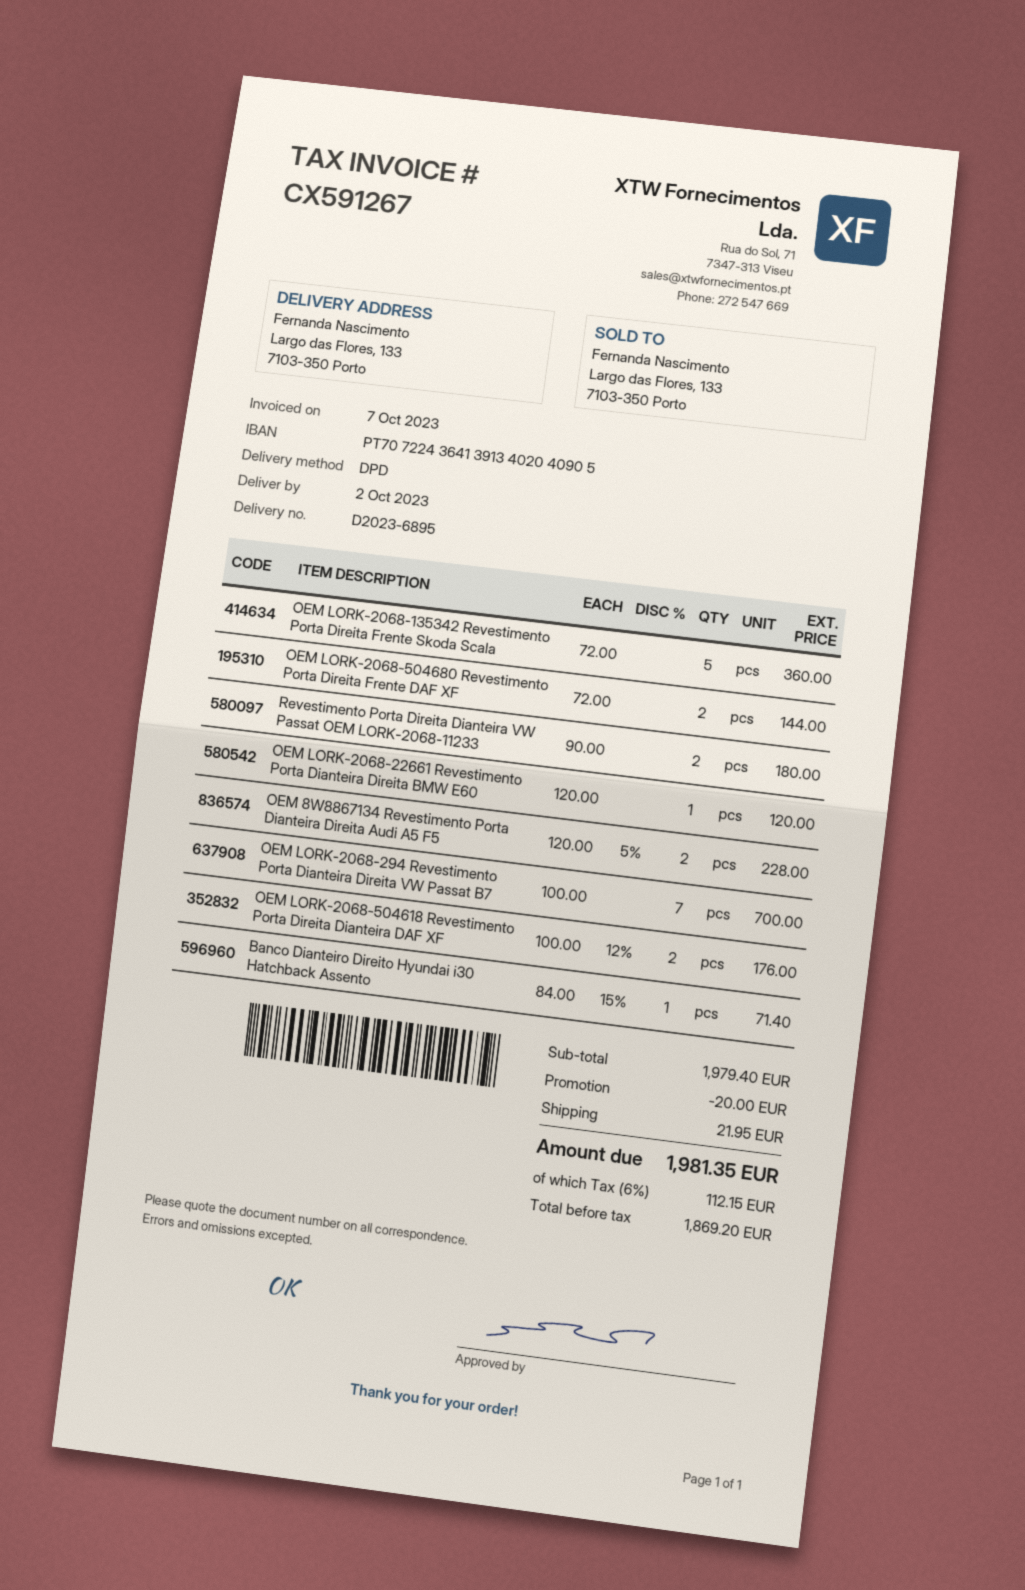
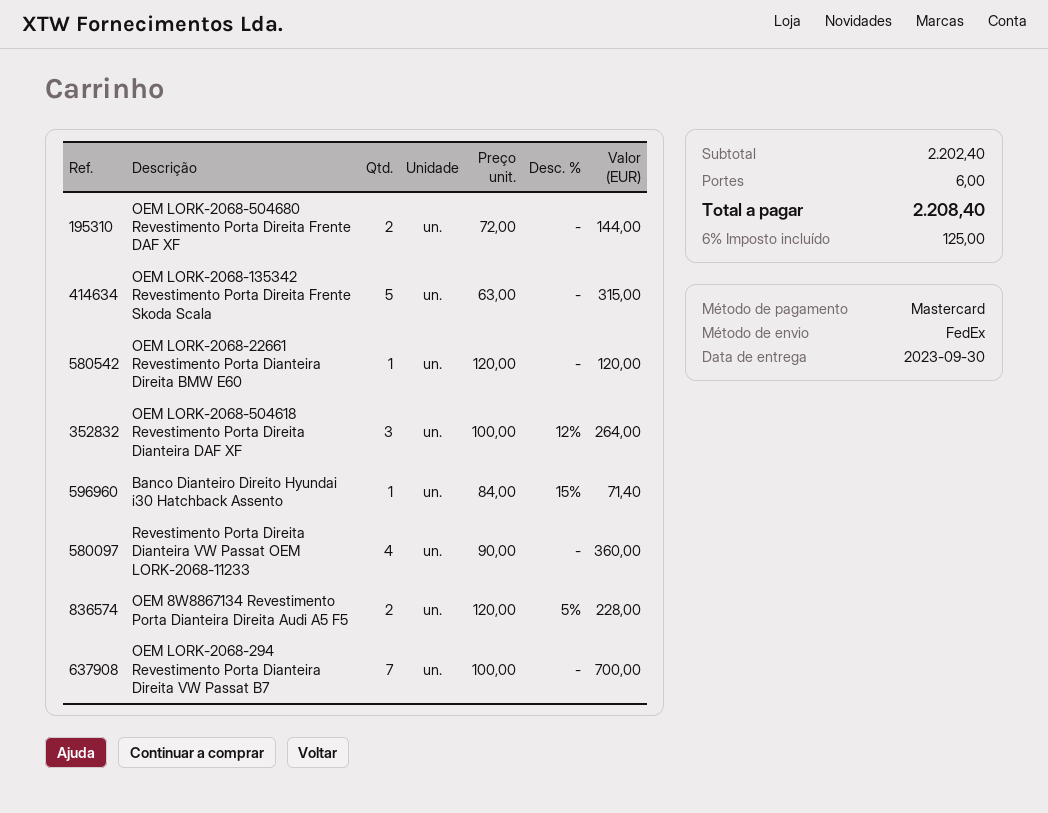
delivery date: 2023-10-02 -> 2023-09-30
shipping method: DPD -> FedEx
OEM LORK-2068-135342 Revestimento Porta Direita Frente Skoda Scala: 5 x 72.00 = 360.00 -> 5 x 63.00 = 315.00
Revestimento Porta Direita Dianteira VW Passat OEM LORK-2068-11233: 2 x 90.00 = 180.00 -> 4 x 90.00 = 360.00
OEM LORK-2068-504618 Revestimento Porta Direita Dianteira DAF XF: 2 x 100.00 - 12% = 176.00 -> 3 x 100.00 - 12% = 264.00
subtotal: 1979.40 -> 2202.40
discount: 20.00 -> none
shipping: 21.95 -> 6.00
tax: 6% = 112.15 -> 6% = 125.00
total: 1981.35 -> 2208.40

